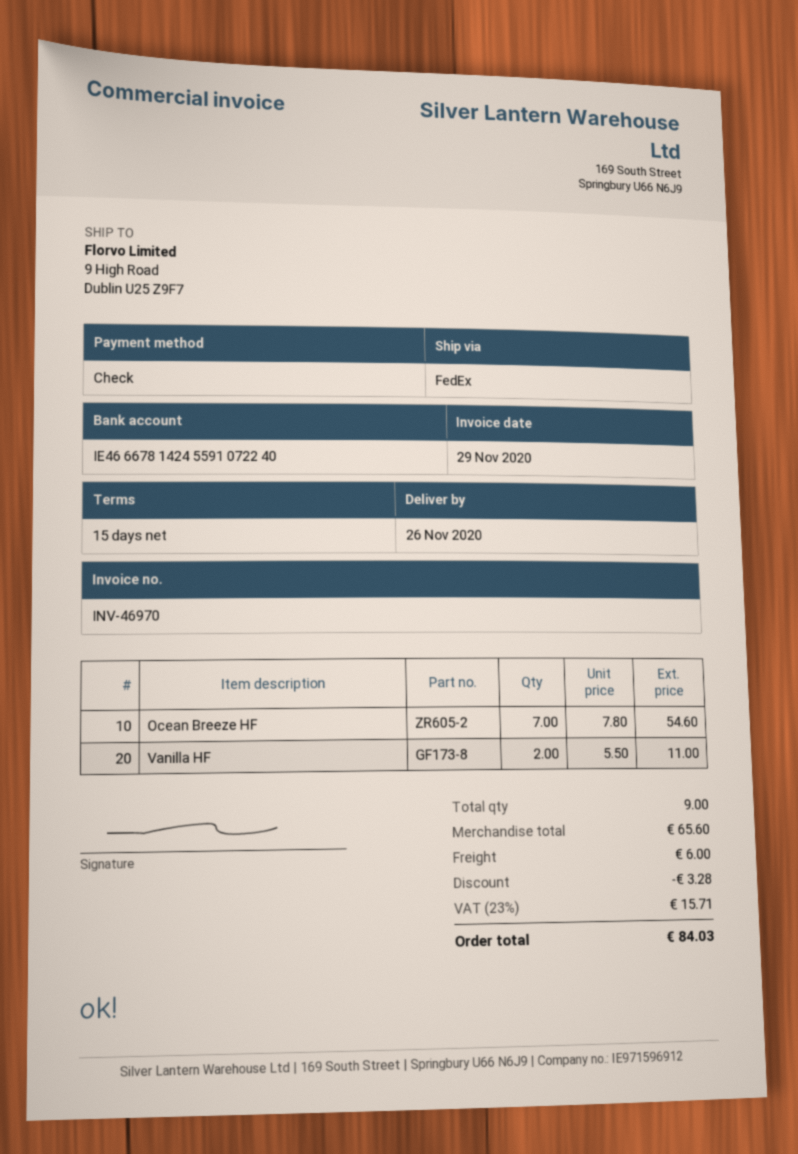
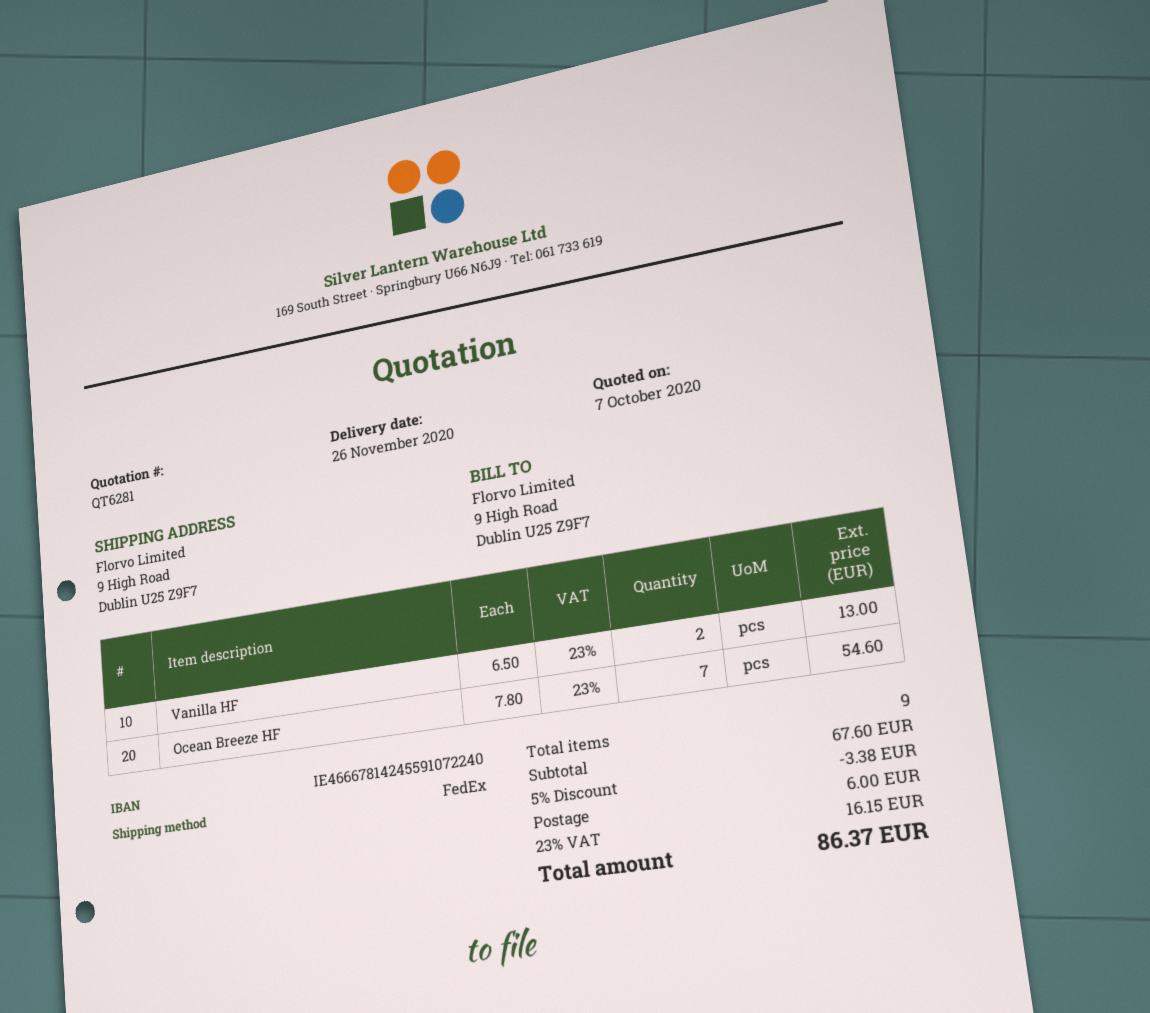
Vanilla HF: 2 x 5.50 = 11.00 -> 2 x 6.50 = 13.00
subtotal: 65.60 -> 67.60
discount: 3.28 -> 3.38
tax: 23% = 15.71 -> 23% = 16.15
total: 84.03 -> 86.37

